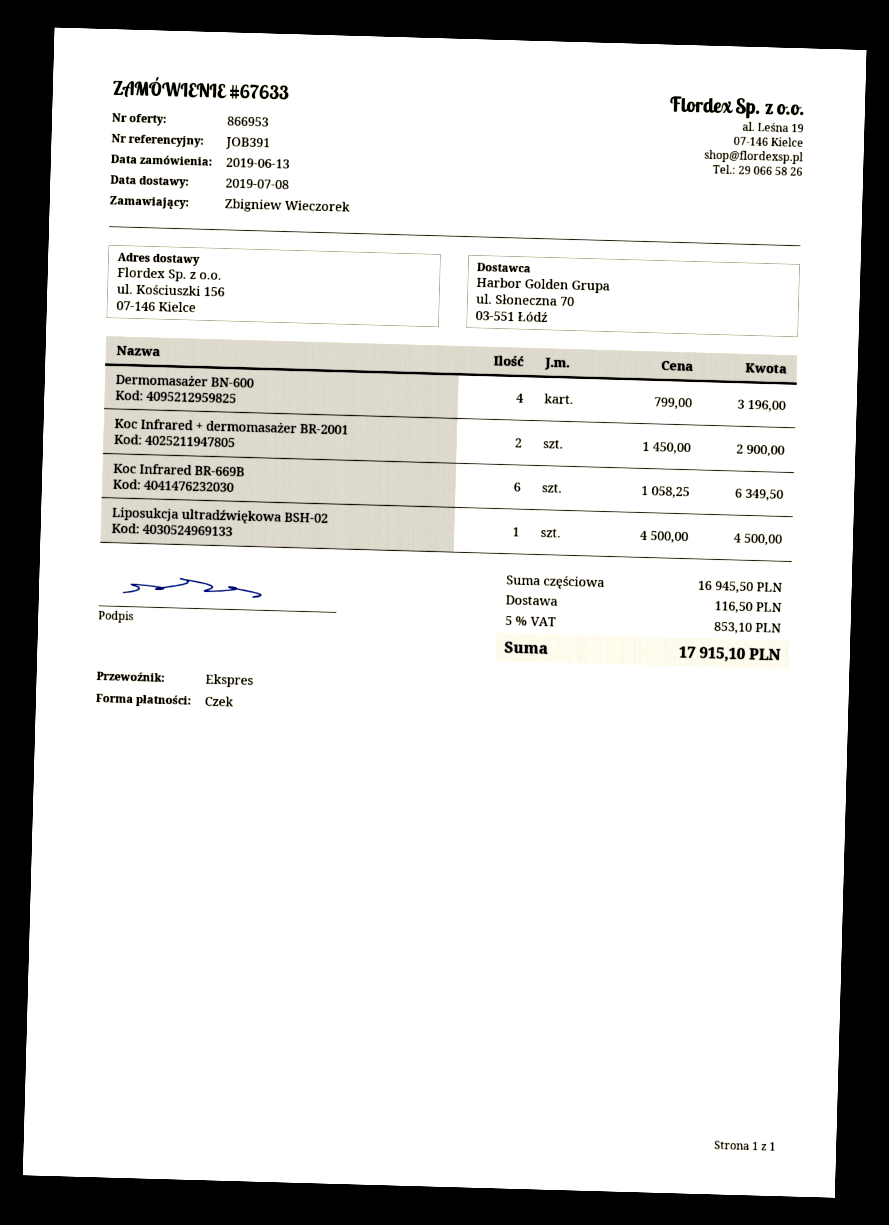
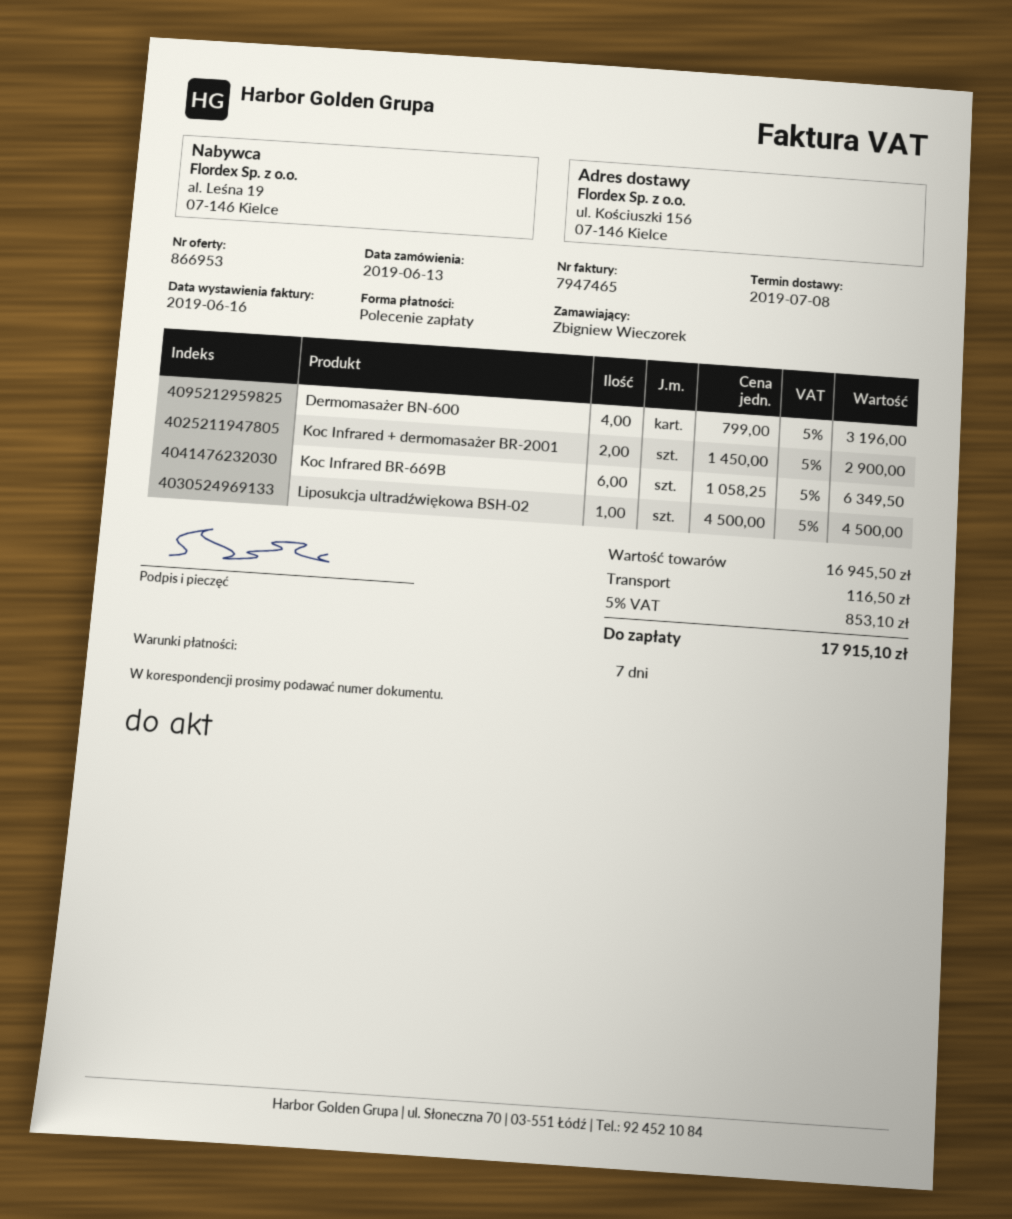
payment method: cheque -> direct debit

